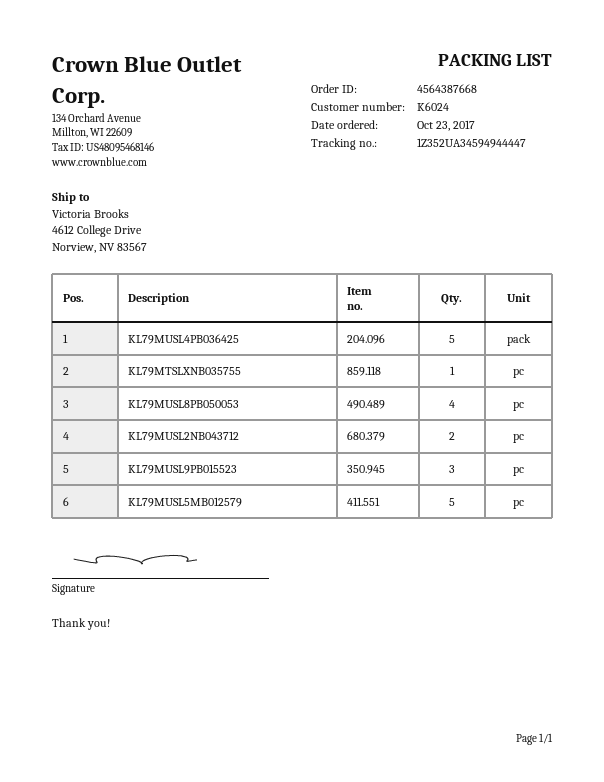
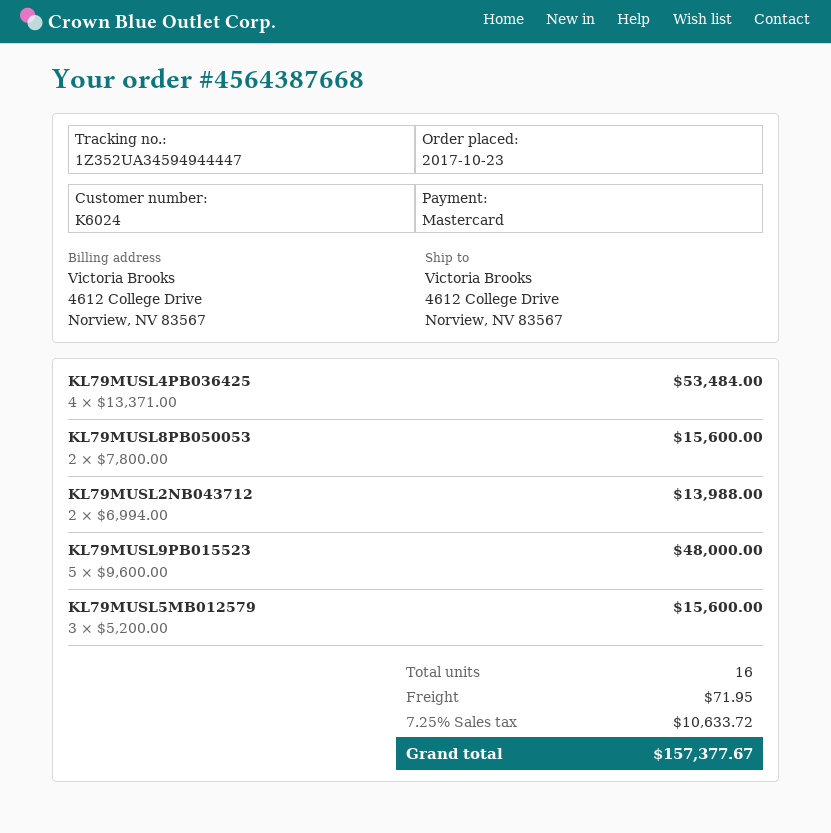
KL79MUSL4PB036425: 5 -> 4
KL79MTSLXNB035755: 1 -> none
KL79MUSL8PB050053: 4 -> 2
KL79MUSL9PB015523: 3 -> 5
KL79MUSL5MB012579: 5 -> 3

